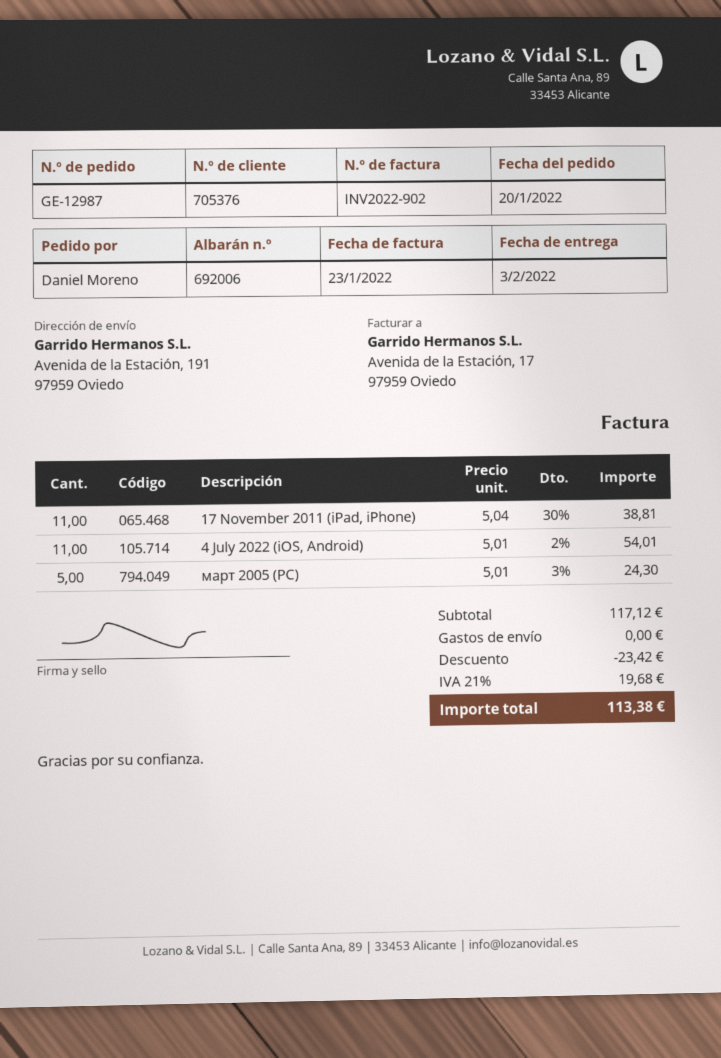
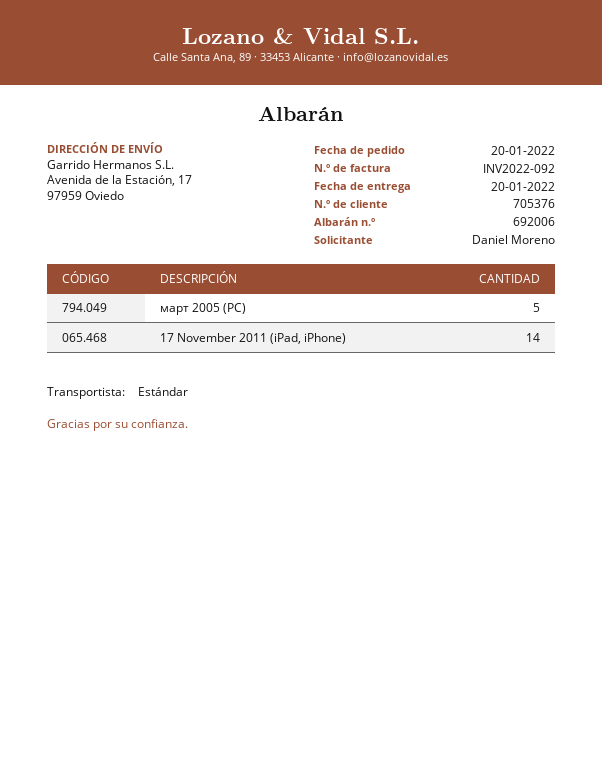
delivery date: 2022-02-03 -> 2022-01-20
invoice number: INV2022-902 -> INV2022-092
ship to: Avenida de la Estación, 191, 97959 Oviedo -> Avenida de la Estación, 17, 97959 Oviedo
17 November 2011 (iPad, iPhone): 11 -> 14
4 July 2022 (iOS, Android): 11 -> none

